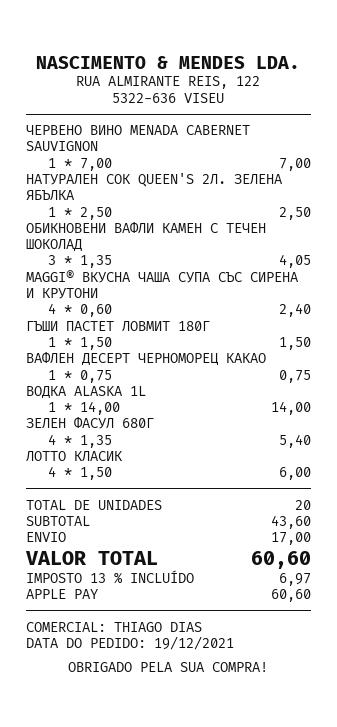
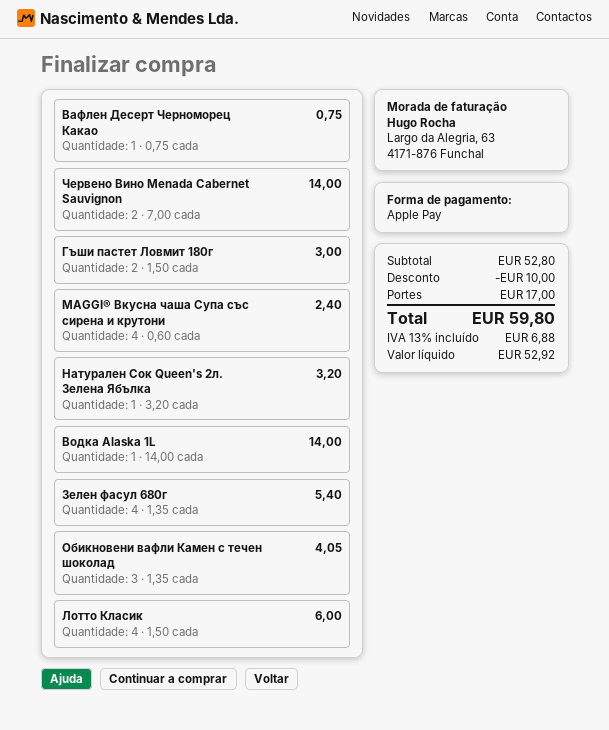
ЧЕРВЕНО ВИНО MENADA CABERNET SAUVIGNON: 1 x 7.00 = 7.00 -> 2 x 7.00 = 14.00
НАТУРАЛЕН СОК QUEEN'S 2Л. ЗЕЛЕНА ЯБЪЛКА: 1 x 2.50 = 2.50 -> 1 x 3.20 = 3.20
ГЪШИ ПАСТЕТ ЛОВМИТ 180Г: 1 x 1.50 = 1.50 -> 2 x 1.50 = 3.00
subtotal: 43.60 -> 52.80
discount: none -> 10.00
tax: 13% = 6.97 -> 13% = 6.88
total: 60.60 -> 59.80

